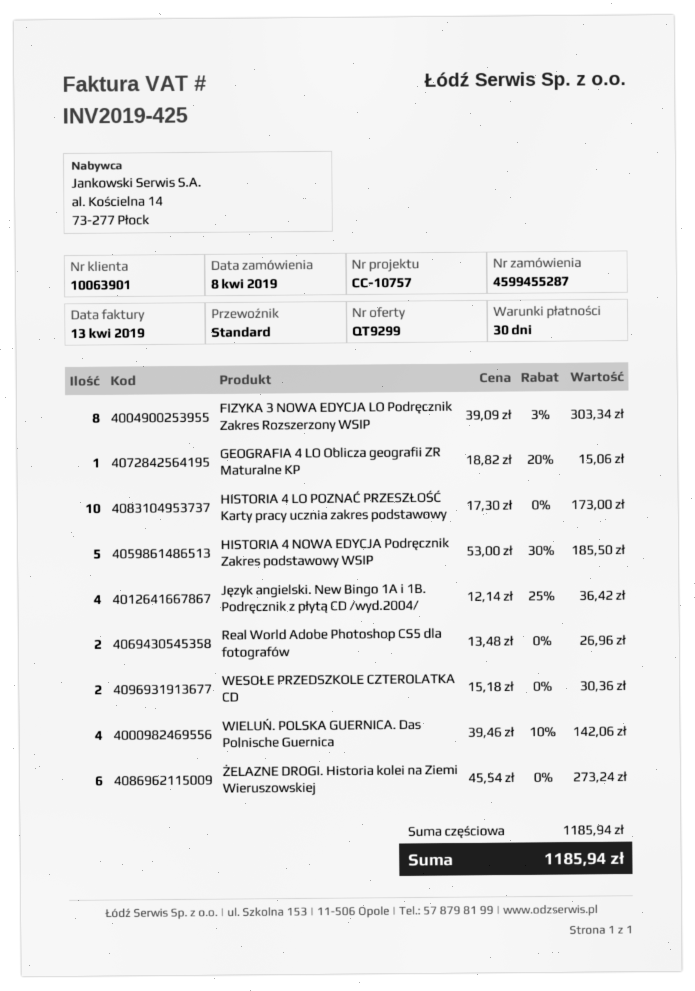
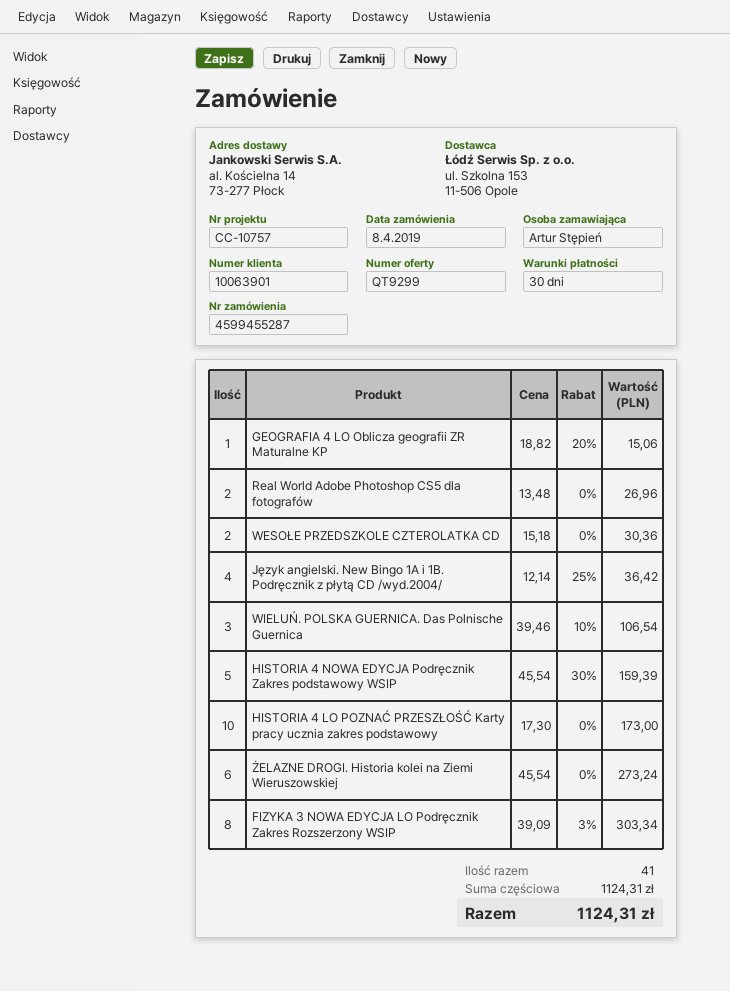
HISTORIA 4 NOWA EDYCJA Podręcznik Zakres podstawowy WSIP: 5 x 53.00 - 30% = 185.50 -> 5 x 45.54 - 30% = 159.39
WIELUŃ. POLSKA GUERNICA. Das Polnische Guernica: 4 x 39.46 - 10% = 142.06 -> 3 x 39.46 - 10% = 106.54
subtotal: 1185.94 -> 1124.31
total: 1185.94 -> 1124.31

